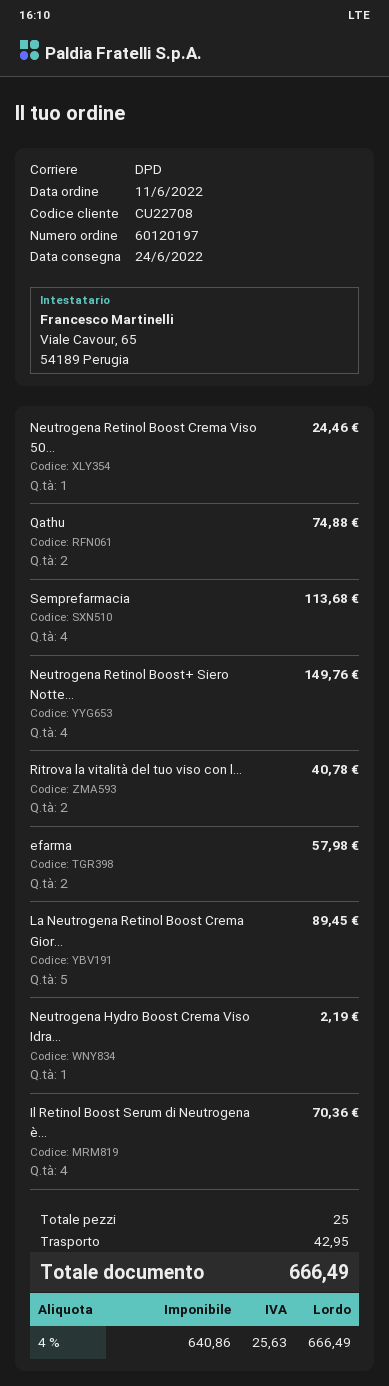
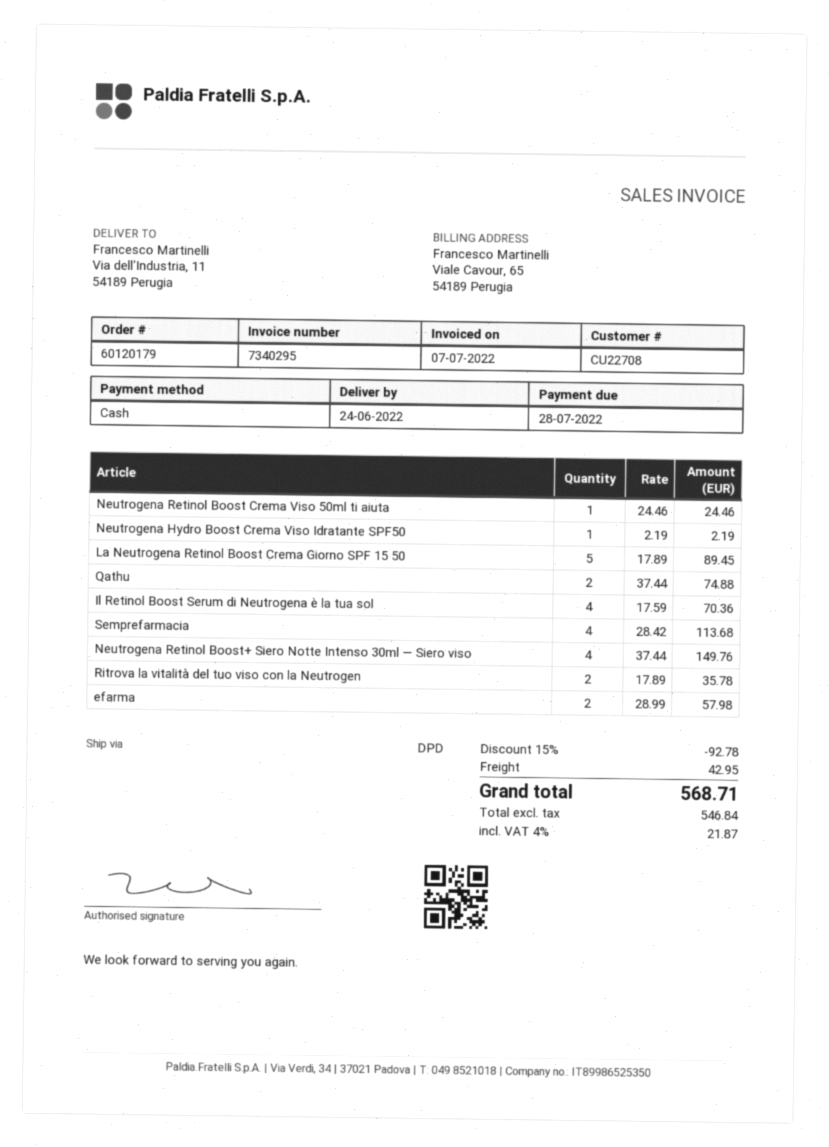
order number: 60120197 -> 60120179
Ritrova la vitalità del tuo viso con l...: 2 for 40.78 -> 2 for 35.78
discount: none -> 15% = 92.78
net: 640.86 -> 546.84
tax: 4% = 25.63 -> 4% = 21.87
total: 666.49 -> 568.71

